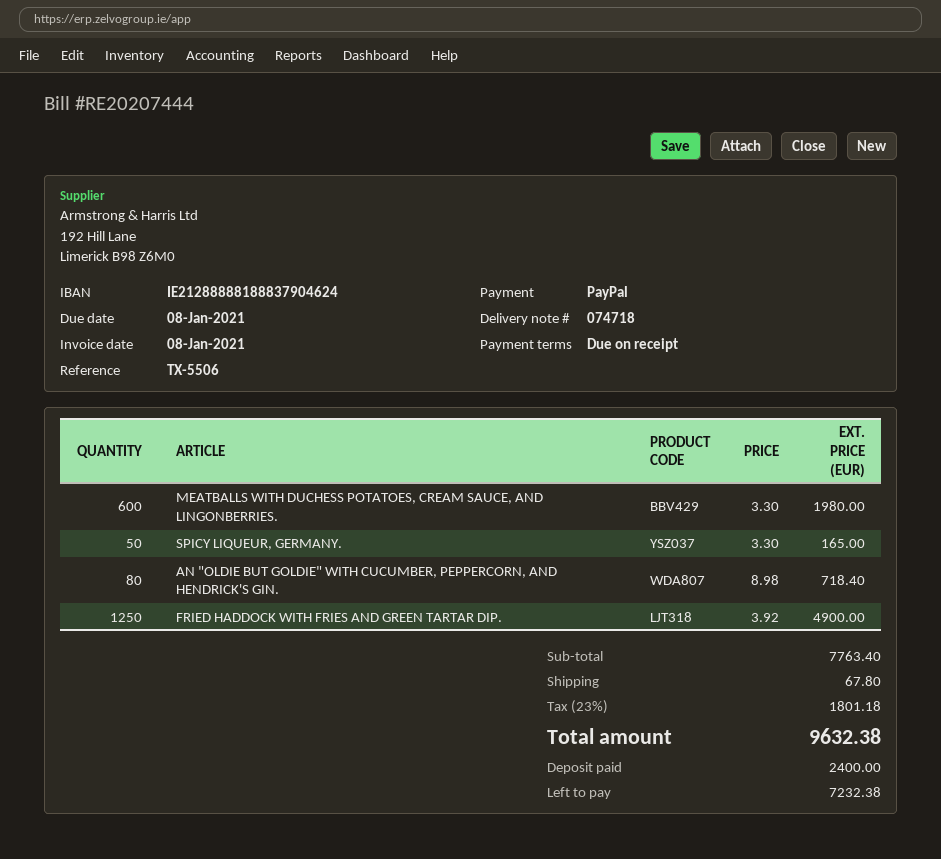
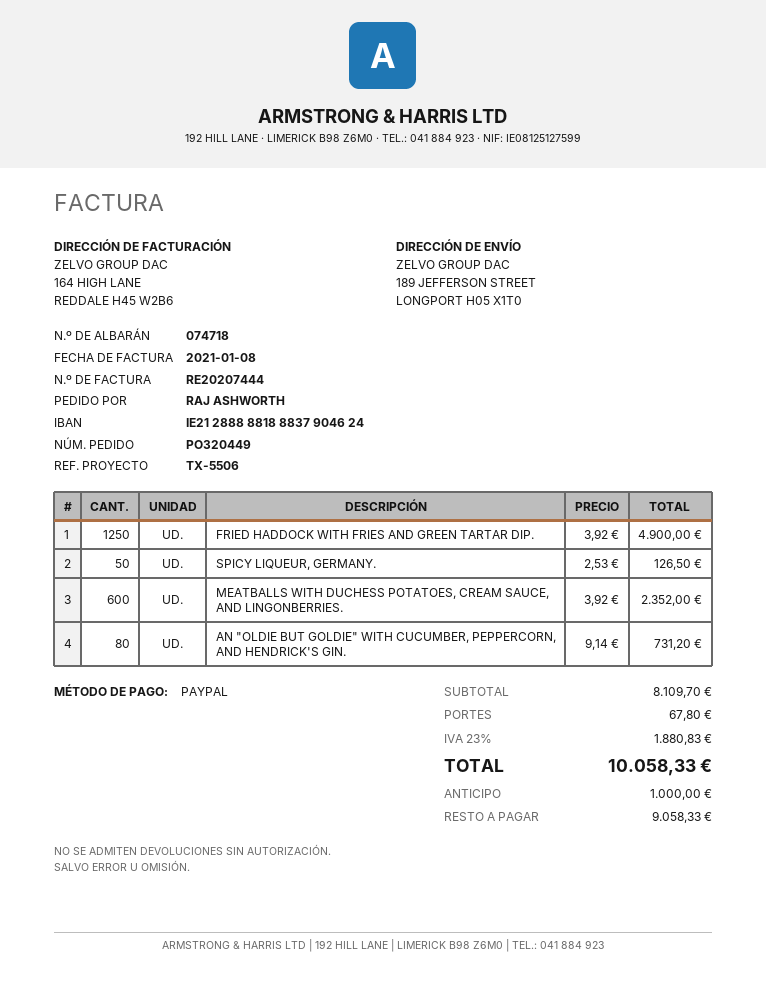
MEATBALLS WITH DUCHESS POTATOES, CREAM SAUCE, AND LINGONBERRIES.: 600 x 3.30 = 1980.00 -> 600 x 3.92 = 2352.00
SPICY LIQUEUR, GERMANY.: 50 x 3.30 = 165.00 -> 50 x 2.53 = 126.50
AN "OLDIE BUT GOLDIE" WITH CUCUMBER, PEPPERCORN, AND HENDRICK'S GIN.: 80 x 8.98 = 718.40 -> 80 x 9.14 = 731.20
subtotal: 7763.40 -> 8109.70
tax: 23% = 1801.18 -> 23% = 1880.83
total: 9632.38 -> 10058.33
deposit: 2400.00 -> 1000.00
balance: 7232.38 -> 9058.33

